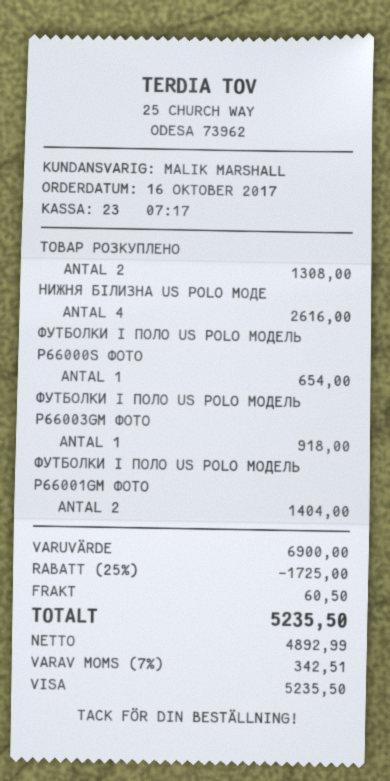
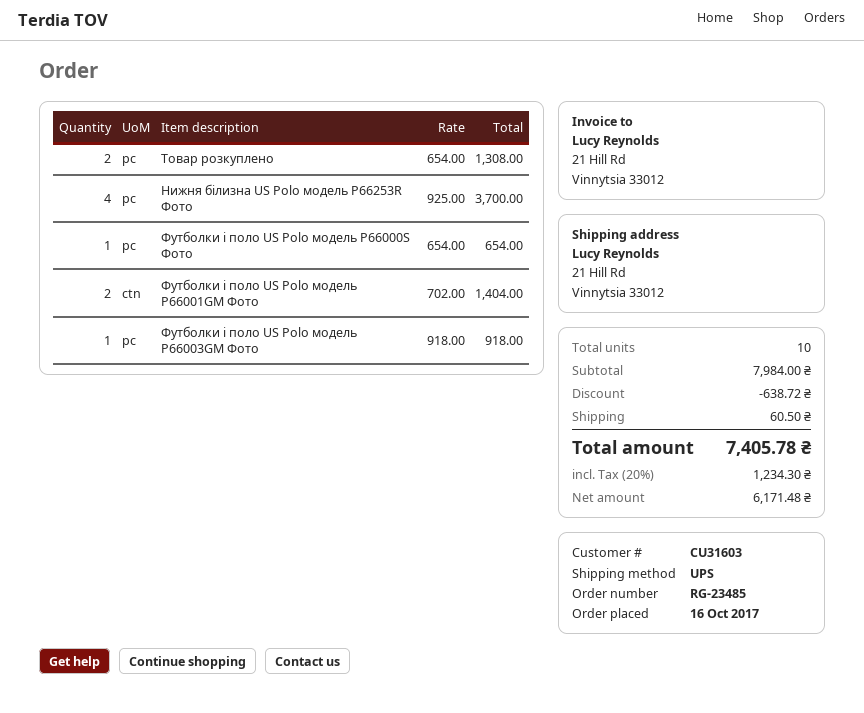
НИЖНЯ БІЛИЗНА US POLO МОДЕ: 4 for 2616.00 -> 4 for 3700.00
subtotal: 6900.00 -> 7984.00
discount: 1725.00 -> 638.72
net: 4892.99 -> 6171.48
tax: 7% = 342.51 -> 20% = 1234.30
total: 5235.50 -> 7405.78

